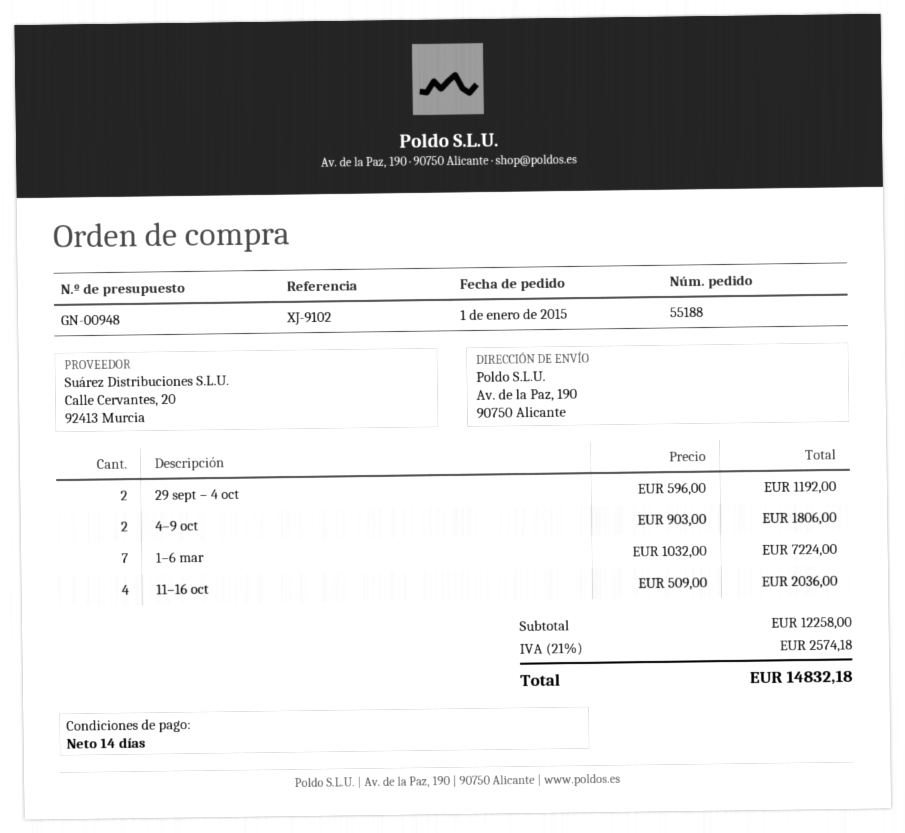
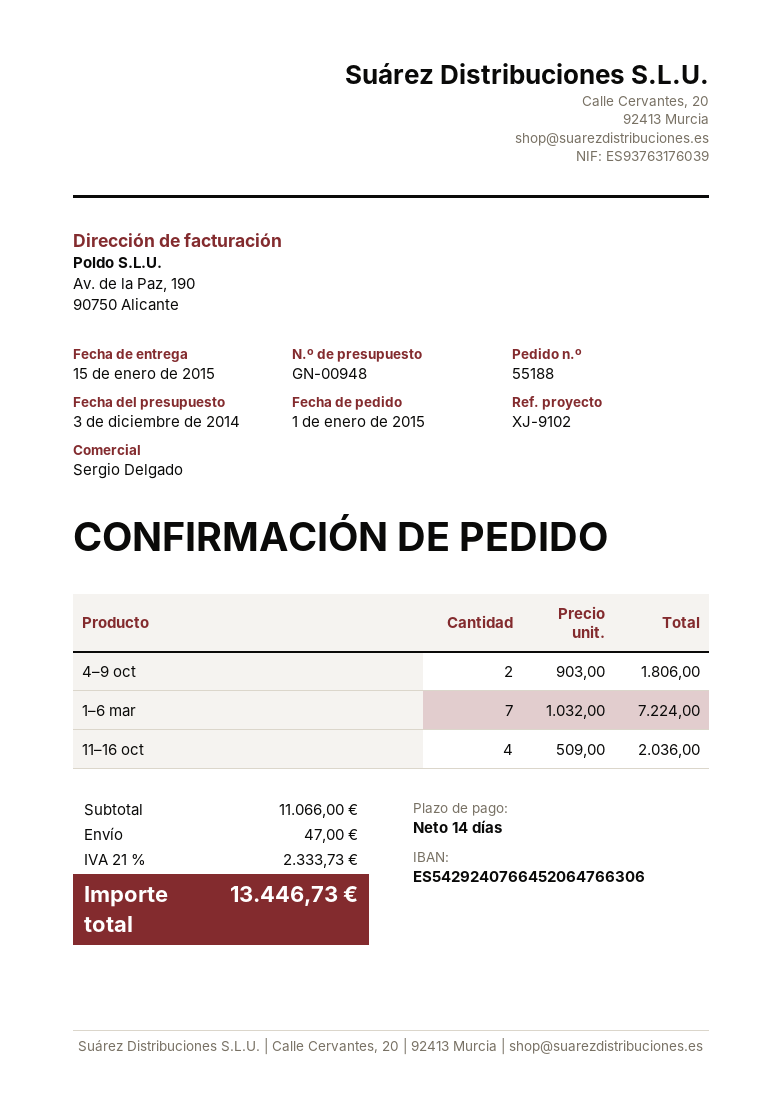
29 sept – 4 oct: 2 x 596.00 = 1192.00 -> none
subtotal: 12258.00 -> 11066.00
shipping: none -> 47.00
tax: 21% = 2574.18 -> 21% = 2333.73
total: 14832.18 -> 13446.73

